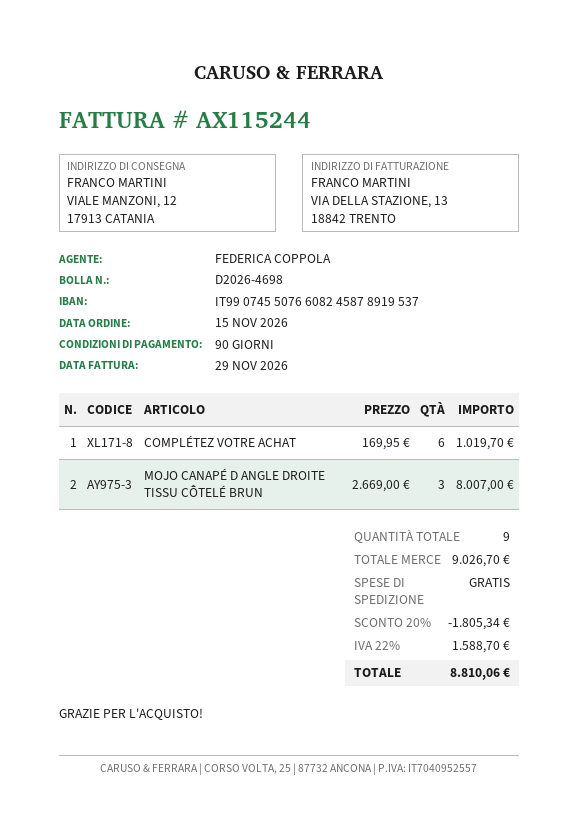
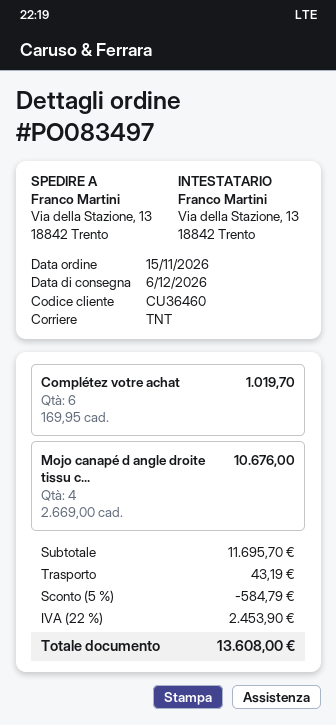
ship to: VIALE MANZONI, 12, 17913 CATANIA -> Via della Stazione, 13, 18842 Trento
MOJO CANAPÉ D ANGLE DROITE TISSU CÔTELÉ BRUN: 3 x 2669.00 = 8007.00 -> 4 x 2669.00 = 10676.00
subtotal: 9026.70 -> 11695.70
discount: 20% = 1805.34 -> 5% = 584.79
shipping: 0.00 -> 43.19
tax: 22% = 1588.70 -> 22% = 2453.90
total: 8810.06 -> 13608.00

